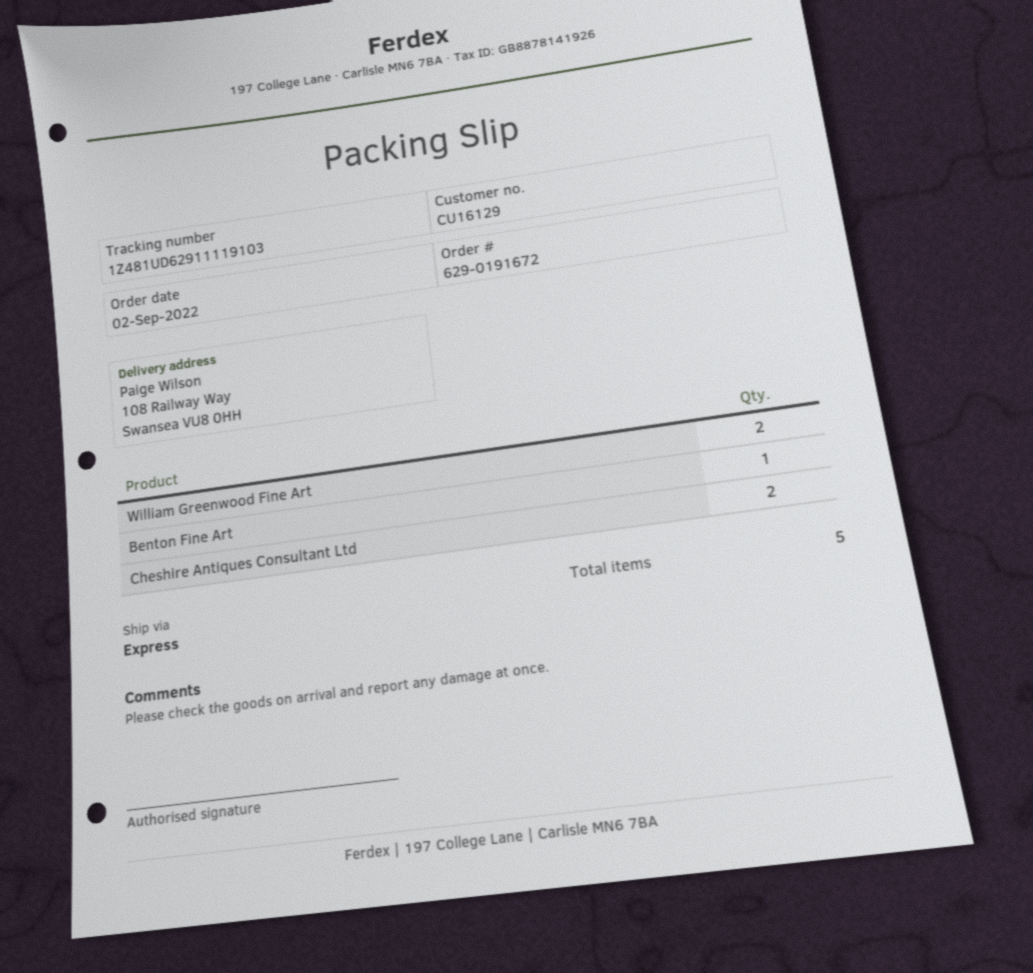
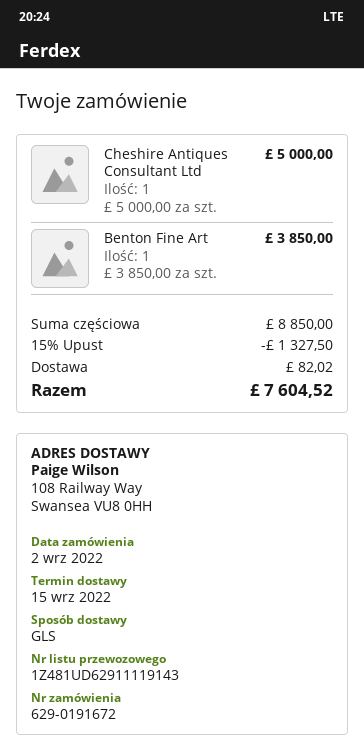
shipping method: express -> GLS
tracking number: 1Z481UD62911119103 -> 1Z481UD62911119143
William Greenwood Fine Art: 2 -> none
Cheshire Antiques Consultant Ltd: 2 -> 1

